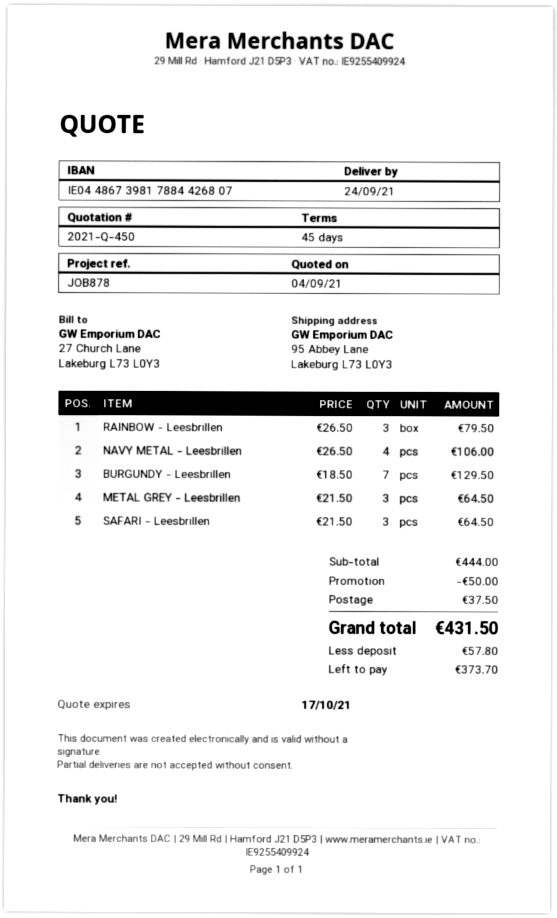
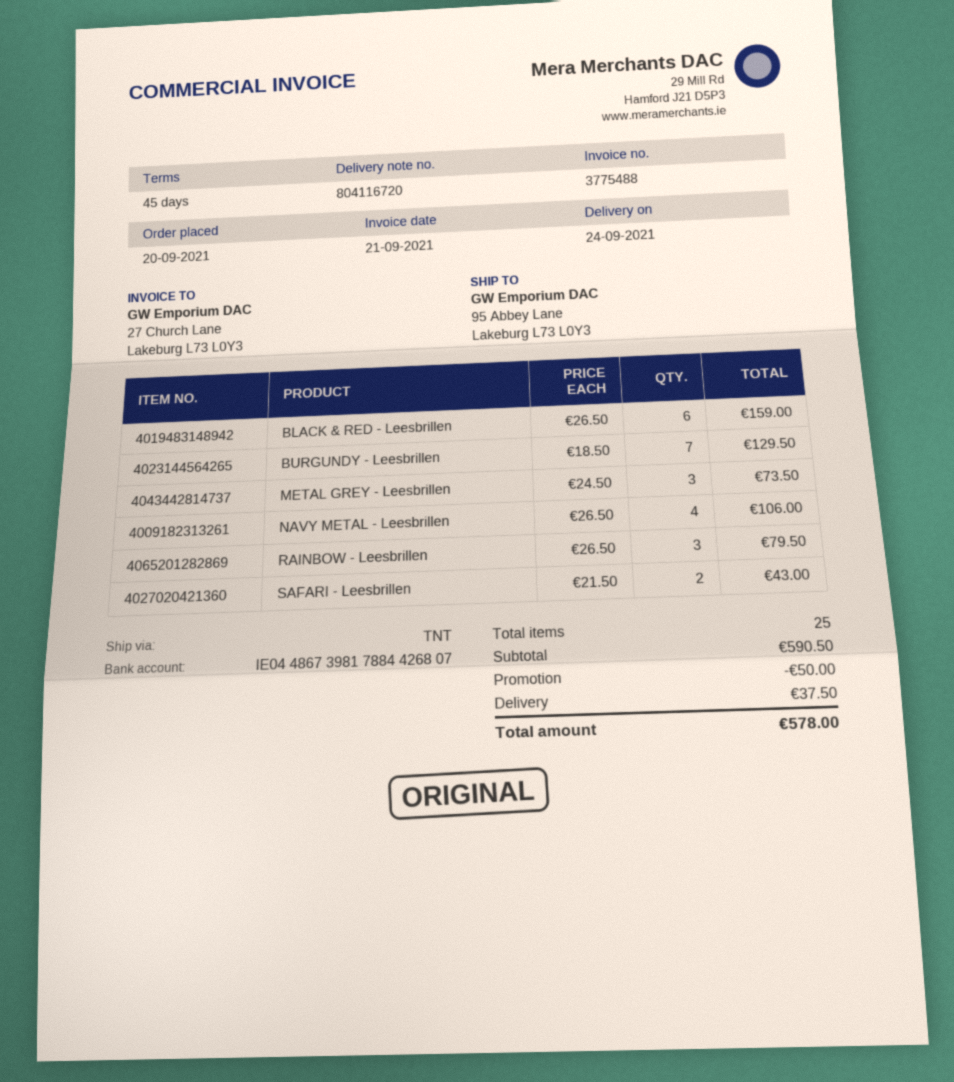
METAL GREY - Leesbrillen: 3 x 21.50 = 64.50 -> 3 x 24.50 = 73.50
SAFARI - Leesbrillen: 3 x 21.50 = 64.50 -> 2 x 21.50 = 43.00
BLACK & RED - Leesbrillen: none -> 6 x 26.50 = 159.00
subtotal: 444.00 -> 590.50
total: 431.50 -> 578.00

